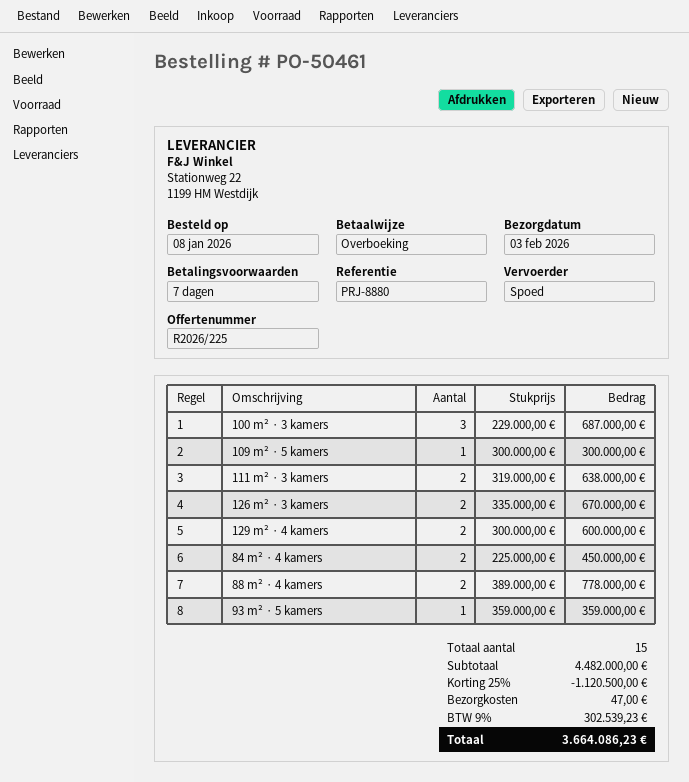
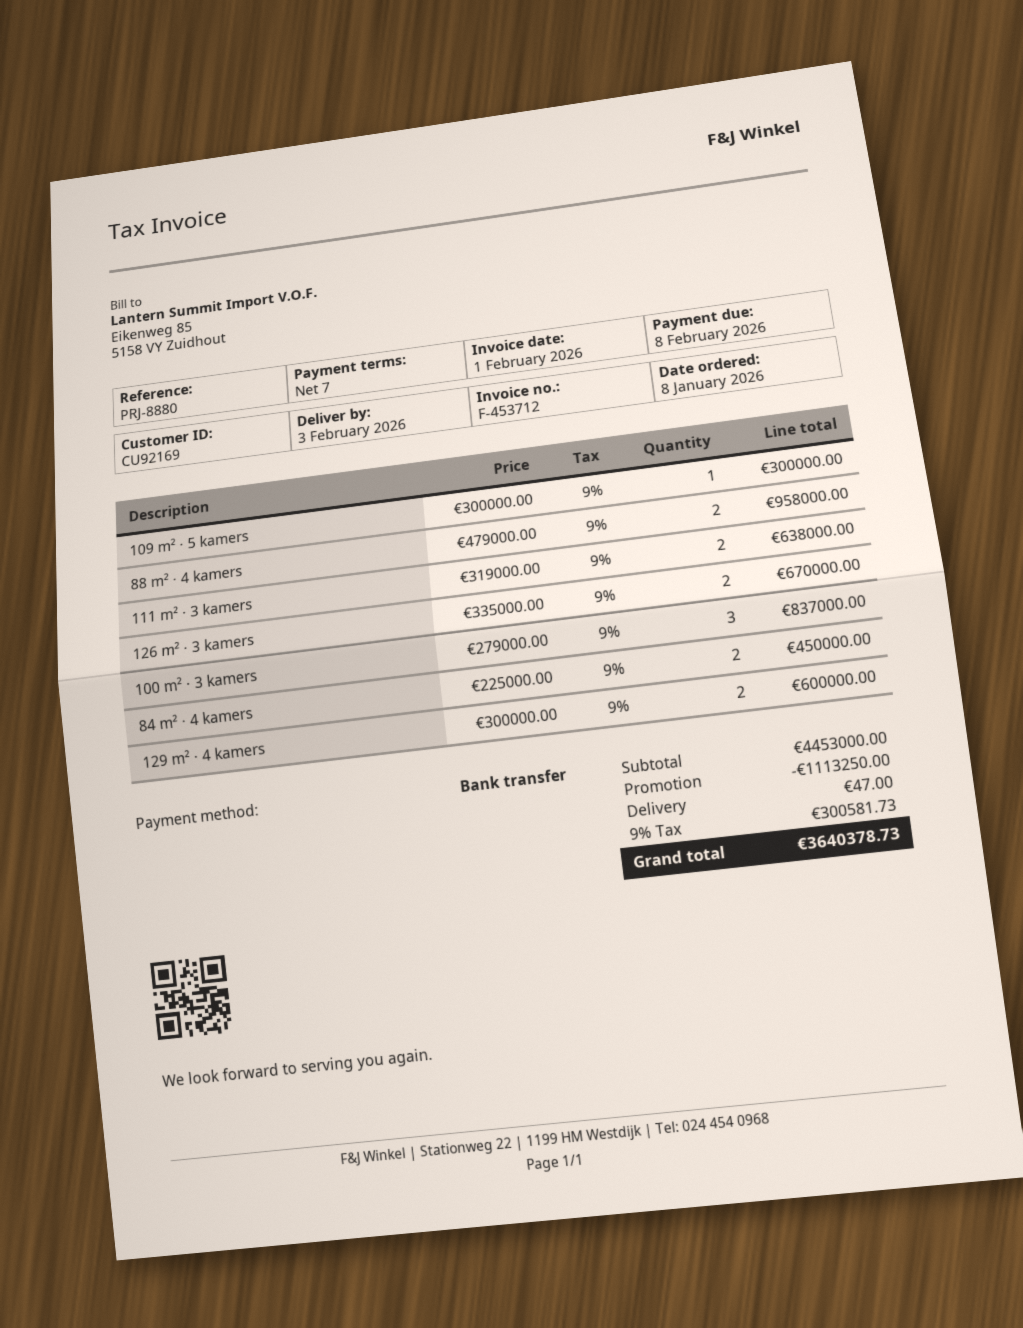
100 m² · 3 kamers: 3 x 229000.00 = 687000.00 -> 3 x 279000.00 = 837000.00
88 m² · 4 kamers: 2 x 389000.00 = 778000.00 -> 2 x 479000.00 = 958000.00
93 m² · 5 kamers: 1 x 359000.00 = 359000.00 -> none
subtotal: 4482000.00 -> 4453000.00
discount: 1120500.00 -> 1113250.00
tax: 9% = 302539.23 -> 9% = 300581.73
total: 3664086.23 -> 3640378.73

